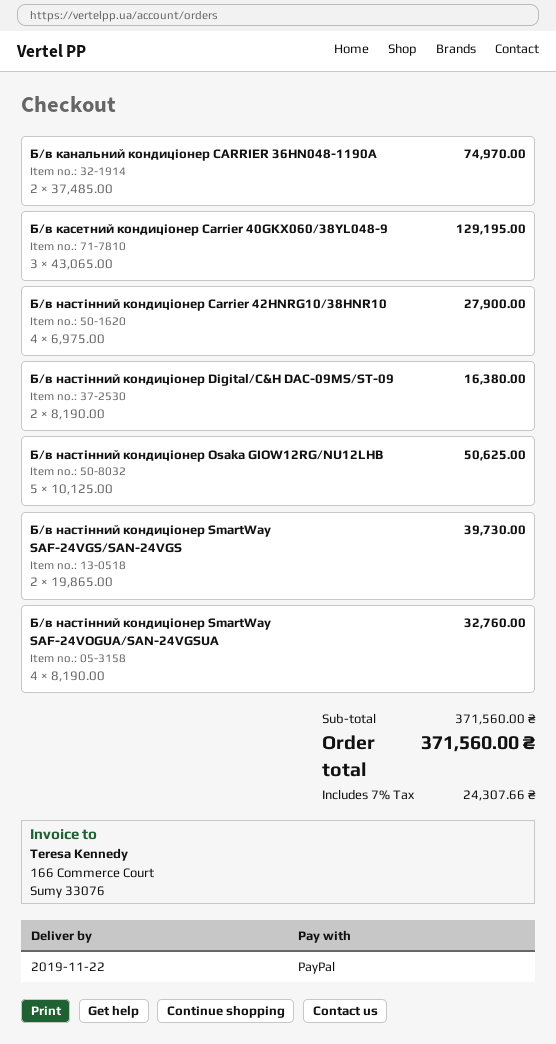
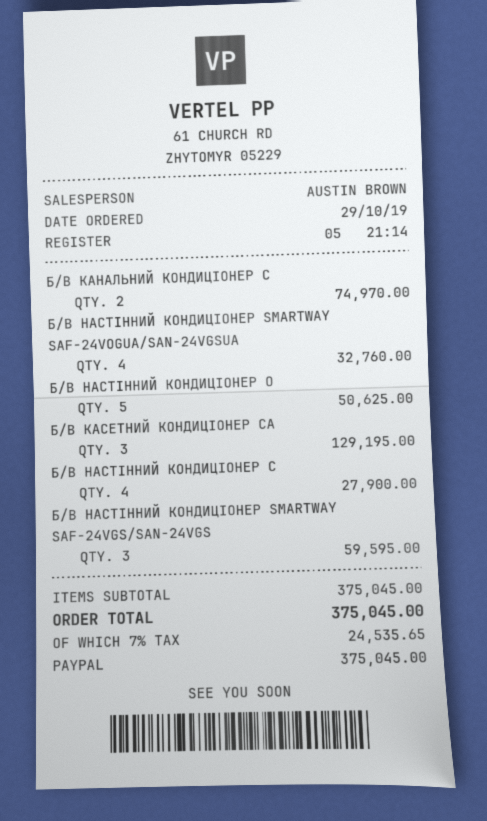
Б/в настінний кондиціонер Digital/C&H DAC-09MS/ST-09: 2 for 16380.00 -> none
Б/в настінний кондиціонер SmartWay SAF-24VGS/SAN-24VGS: 2 for 39730.00 -> 3 for 59595.00
subtotal: 371560.00 -> 375045.00
tax: 7% = 24307.66 -> 7% = 24535.65
total: 371560.00 -> 375045.00

